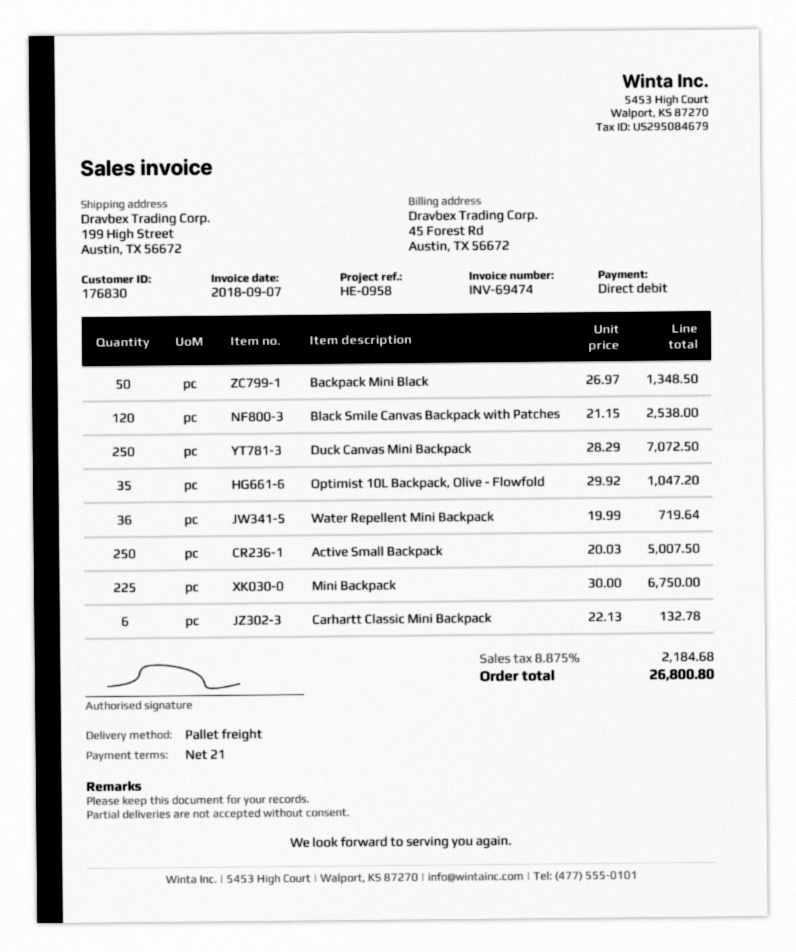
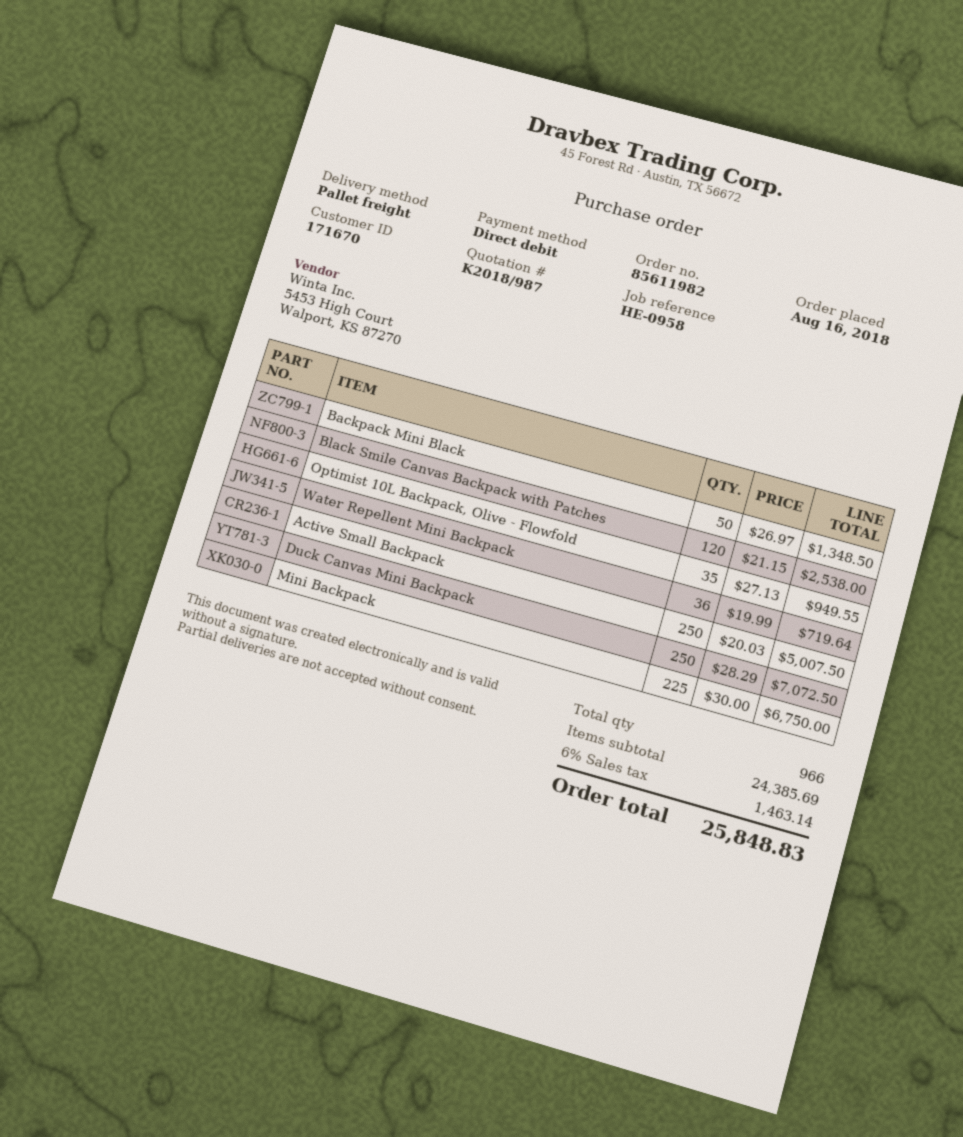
customer number: 176830 -> 171670
Optimist 10L Backpack, Olive - Flowfold: 35 x 29.92 = 1047.20 -> 35 x 27.13 = 949.55
Carhartt Classic Mini Backpack: 6 x 22.13 = 132.78 -> none
tax: 8.875% = 2184.68 -> 6% = 1463.14
total: 26800.80 -> 25848.83

